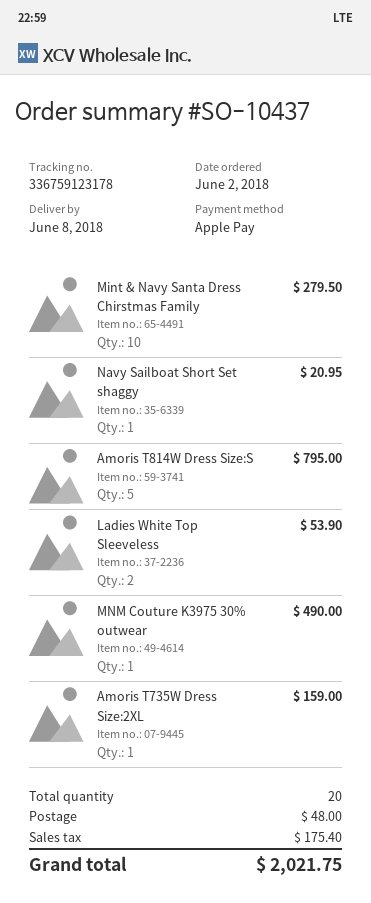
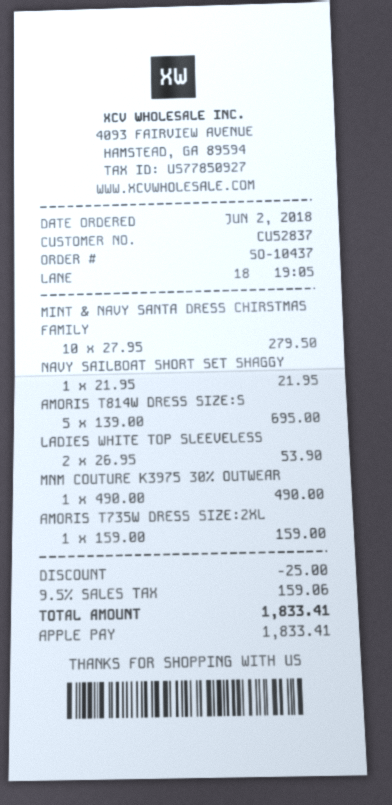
Navy Sailboat Short Set shaggy: 1 for 20.95 -> 1 for 21.95
Amoris T814W Dress Size:S: 5 for 795.00 -> 5 for 695.00
discount: none -> 25.00
shipping: 48.00 -> none
tax: 175.40 -> 159.06
total: 2021.75 -> 1833.41

